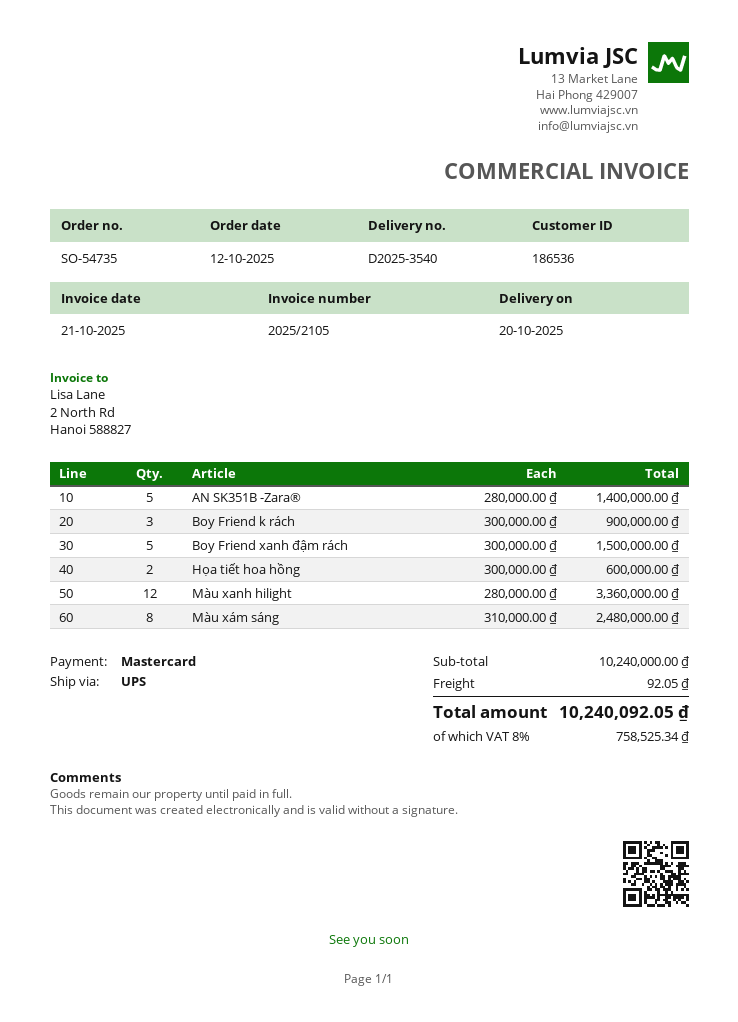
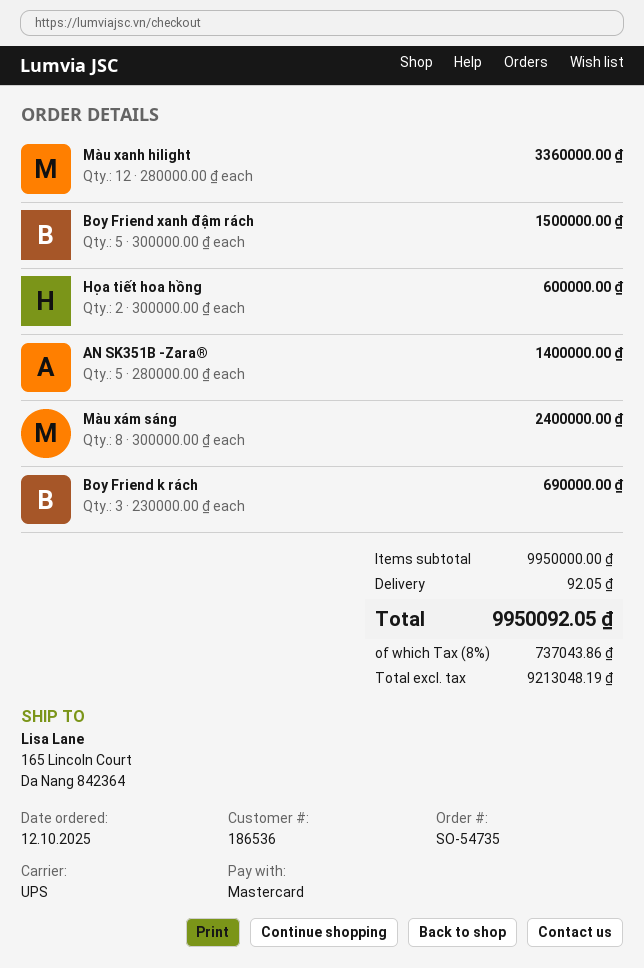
Boy Friend k rách: 3 x 300000.00 = 900000.00 -> 3 x 230000.00 = 690000.00
Màu xám sáng: 8 x 310000.00 = 2480000.00 -> 8 x 300000.00 = 2400000.00
subtotal: 10240000.00 -> 9950000.00
tax: 8% = 758525.34 -> 8% = 737043.86
total: 10240092.05 -> 9950092.05

